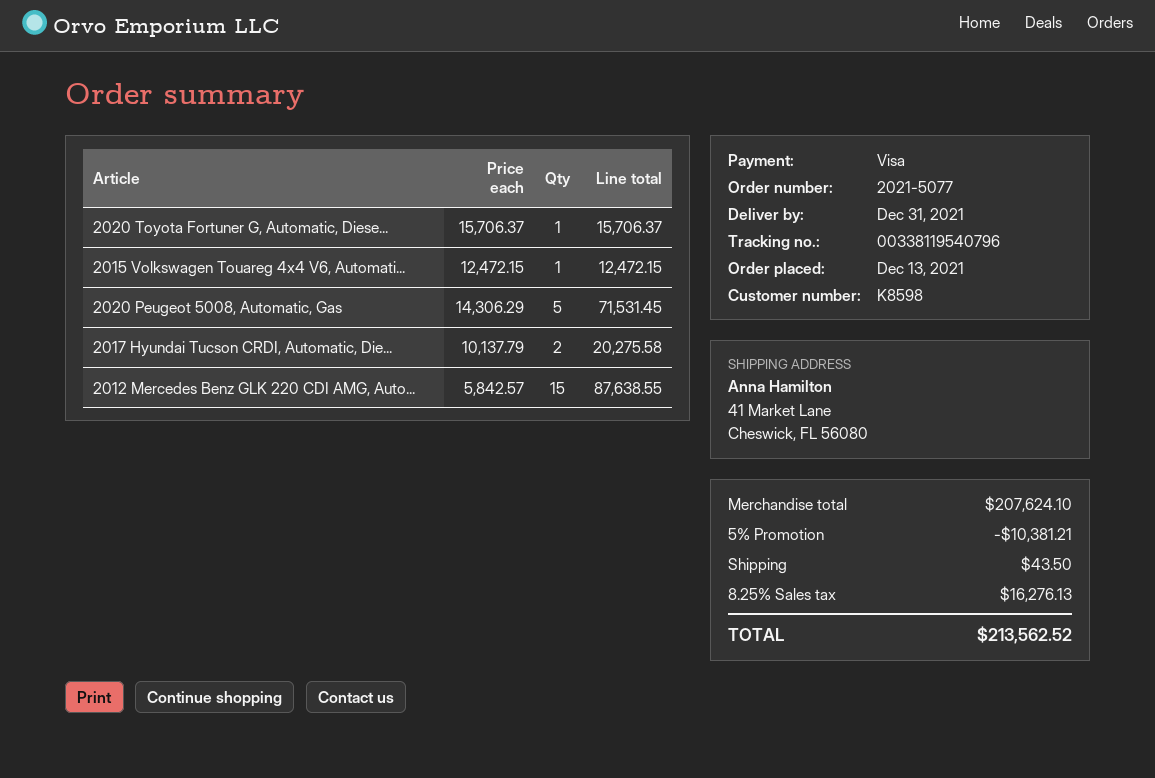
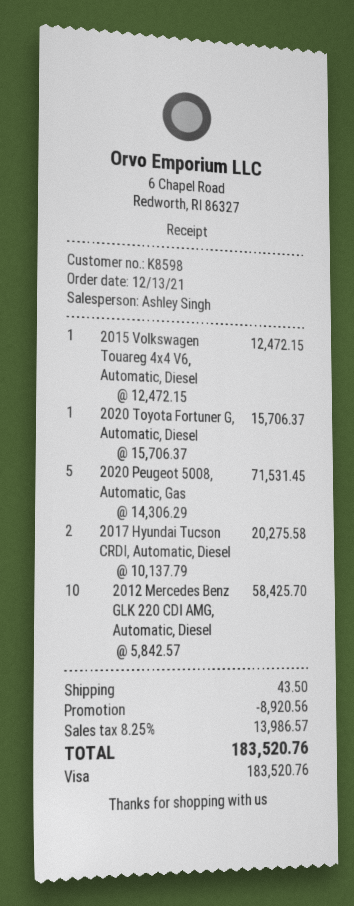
2012 Mercedes Benz GLK 220 CDI AMG, Auto...: 15 x 5842.57 = 87638.55 -> 10 x 5842.57 = 58425.70
discount: 10381.21 -> 8920.56
tax: 8.25% = 16276.13 -> 8.25% = 13986.57
total: 213562.52 -> 183520.76

